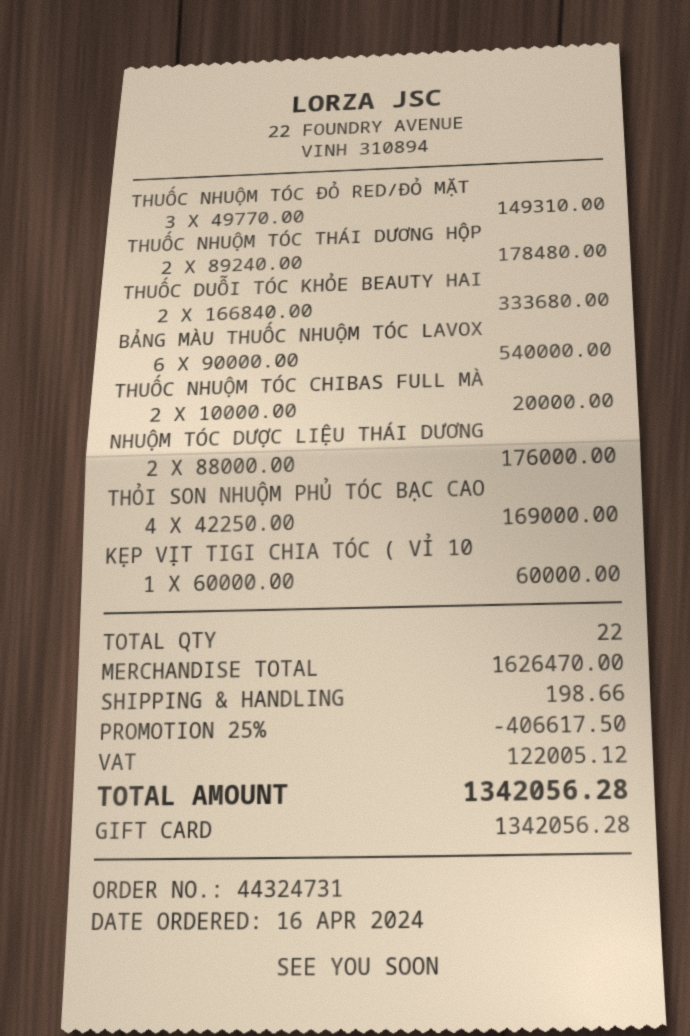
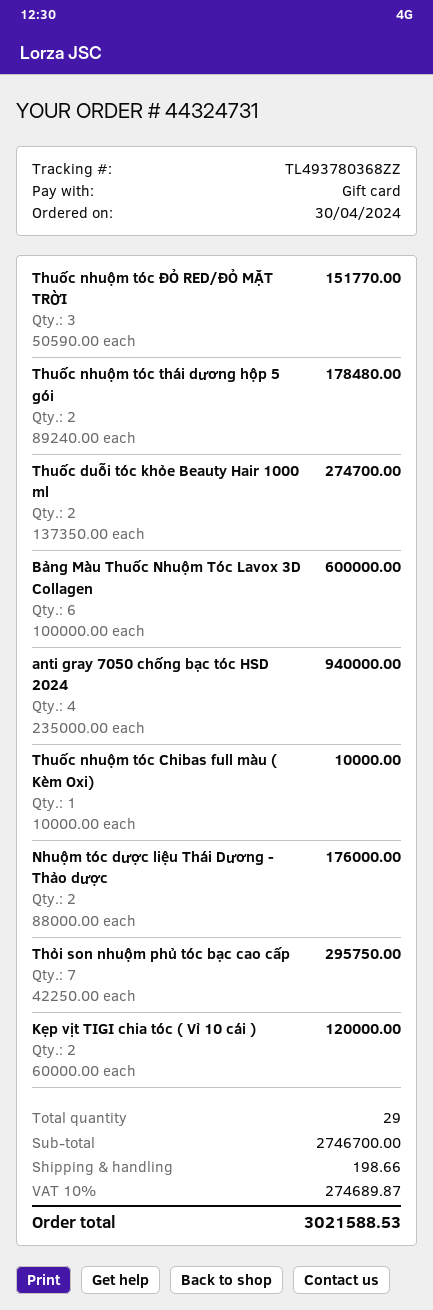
order date: 2024-04-16 -> 2024-04-30
THUỐC NHUỘM TÓC ĐỎ RED/ĐỎ MẶT: 3 x 49770.00 = 149310.00 -> 3 x 50590.00 = 151770.00
THUỐC DUỖI TÓC KHỎE BEAUTY HAI: 2 x 166840.00 = 333680.00 -> 2 x 137350.00 = 274700.00
BẢNG MÀU THUỐC NHUỘM TÓC LAVOX: 6 x 90000.00 = 540000.00 -> 6 x 100000.00 = 600000.00
THUỐC NHUỘM TÓC CHIBAS FULL MÀ: 2 x 10000.00 = 20000.00 -> 1 x 10000.00 = 10000.00
THỎI SON NHUỘM PHỦ TÓC BẠC CAO: 4 x 42250.00 = 169000.00 -> 7 x 42250.00 = 295750.00
KẸP VỊT TIGI CHIA TÓC ( VỈ 10: 1 x 60000.00 = 60000.00 -> 2 x 60000.00 = 120000.00
anti gray 7050 chống bạc tóc HSD 2024: none -> 4 x 235000.00 = 940000.00
total quantity: 22 -> 29
subtotal: 1626470.00 -> 2746700.00
discount: 25% = 406617.50 -> none
tax: 122005.12 -> 274689.87
total: 1342056.28 -> 3021588.53

